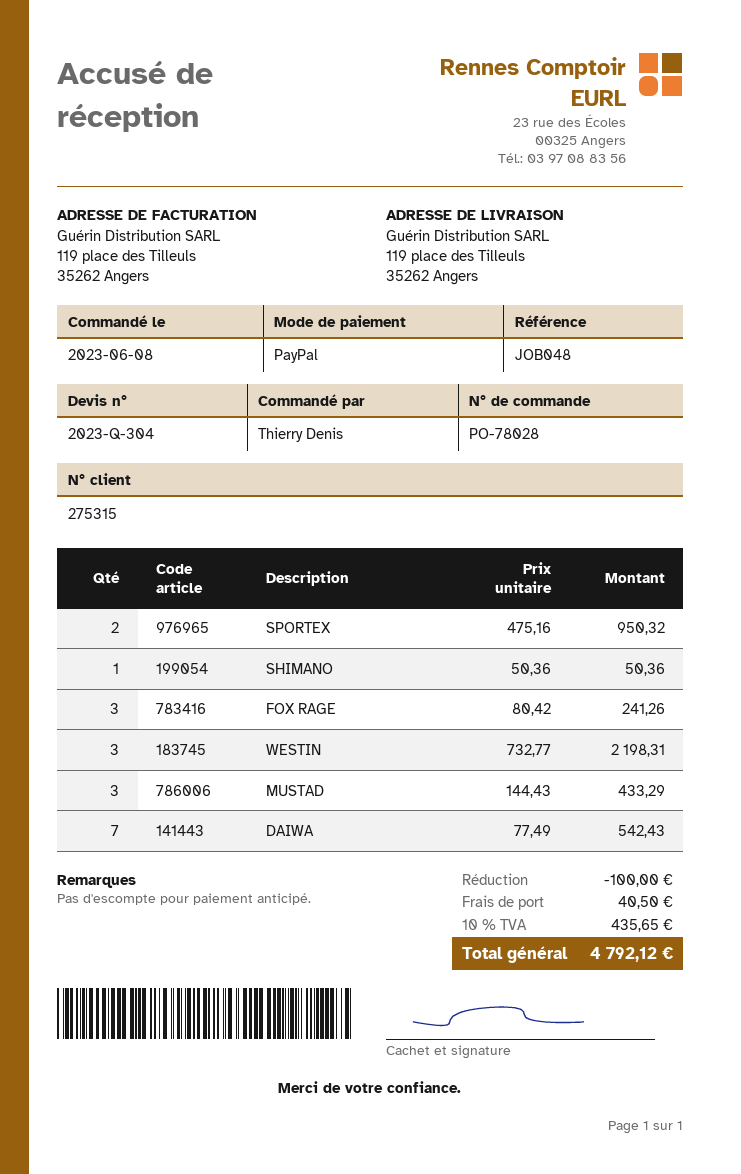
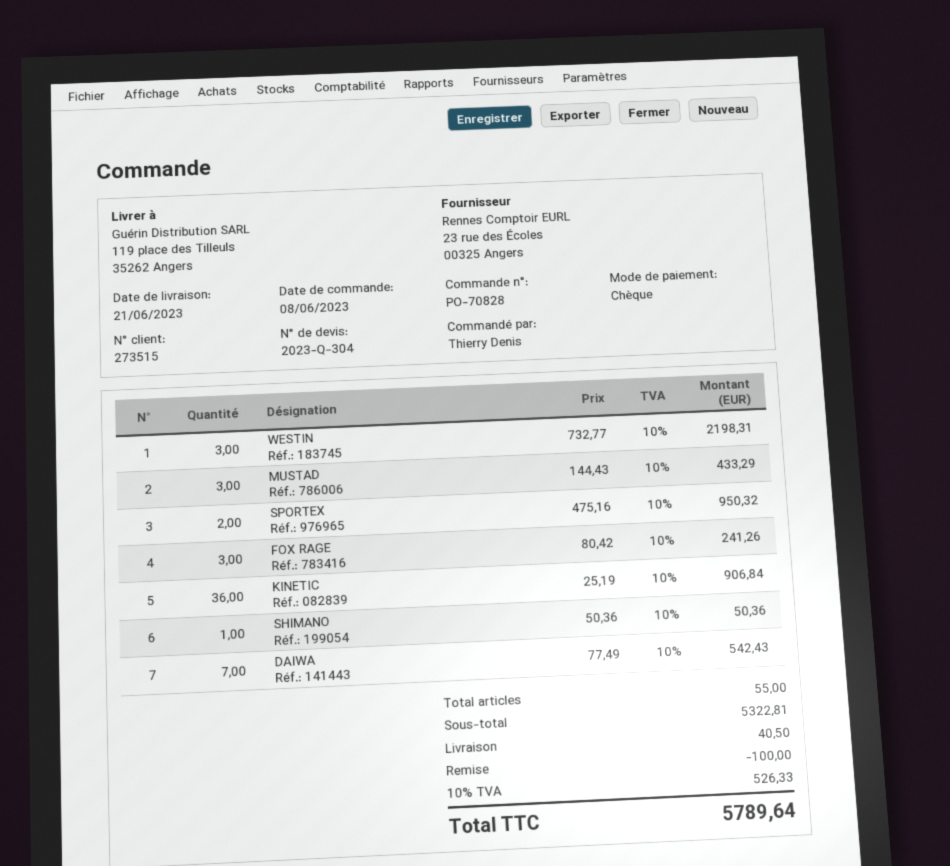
order number: PO-78028 -> PO-70828
customer number: 275315 -> 273515
payment method: PayPal -> cheque
KINETIC: none -> 36 x 25.19 = 906.84
tax: 10% = 435.65 -> 10% = 526.33
total: 4792.12 -> 5789.64

